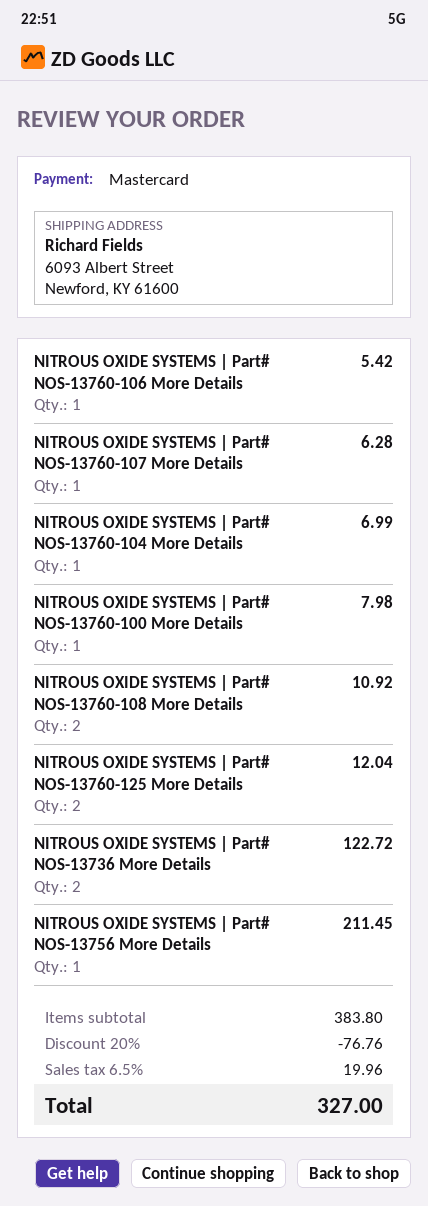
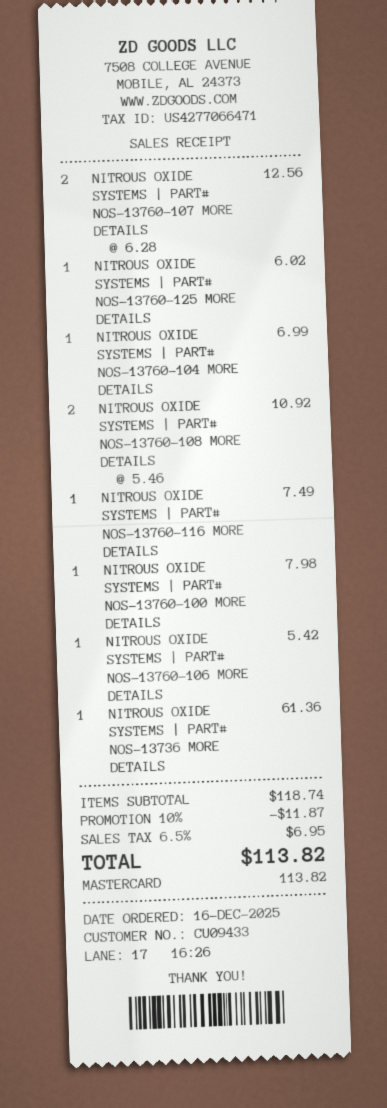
NITROUS OXIDE SYSTEMS | Part# NOS-13760-107 More Details: 1 for 6.28 -> 2 for 12.56
NITROUS OXIDE SYSTEMS | Part# NOS-13760-125 More Details: 2 for 12.04 -> 1 for 6.02
NITROUS OXIDE SYSTEMS | Part# NOS-13736 More Details: 2 for 122.72 -> 1 for 61.36
NITROUS OXIDE SYSTEMS | Part# NOS-13756 More Details: 1 for 211.45 -> none
NITROUS OXIDE SYSTEMS | PART# NOS-13760-116 MORE DETAILS: none -> 1 for 7.49
subtotal: 383.80 -> 118.74
discount: 20% = 76.76 -> 10% = 11.87
tax: 6.5% = 19.96 -> 6.5% = 6.95
total: 327.00 -> 113.82

